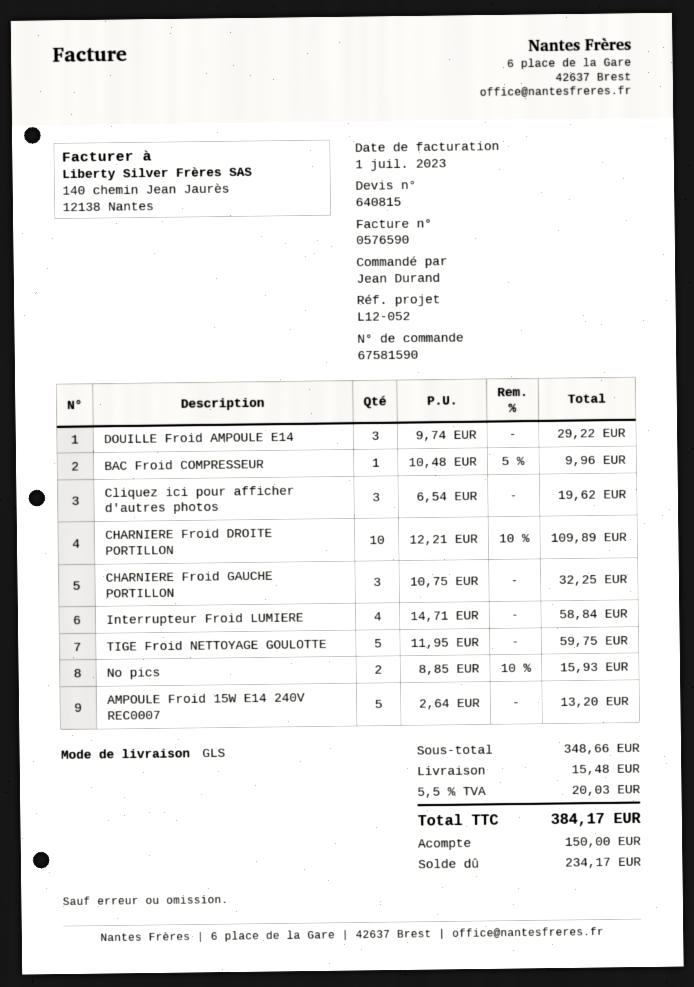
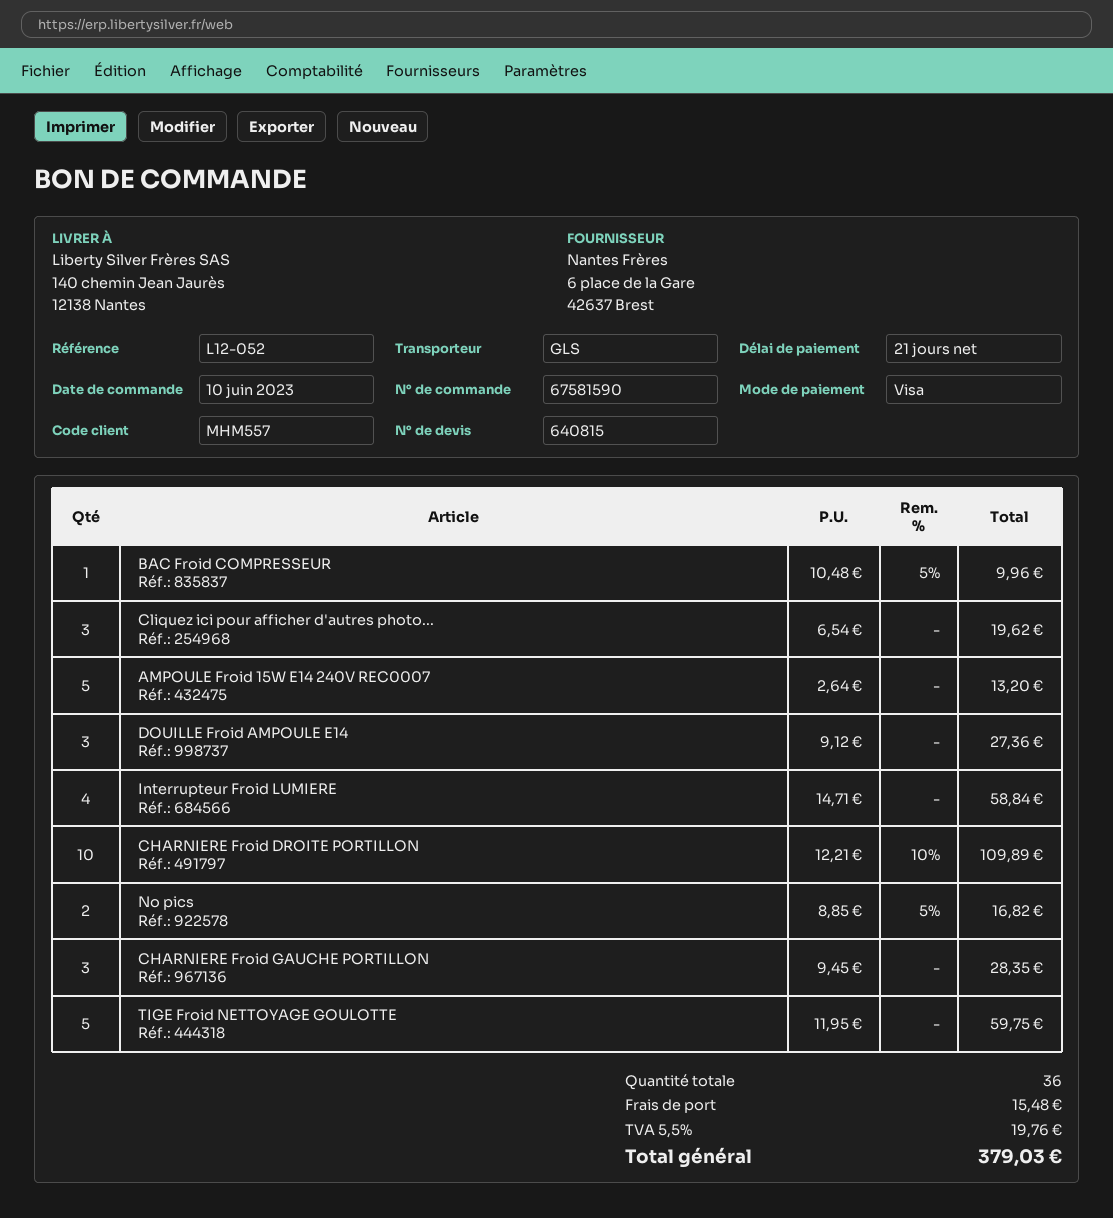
DOUILLE Froid AMPOULE E14: 3 x 9.74 = 29.22 -> 3 x 9.12 = 27.36
CHARNIERE Froid GAUCHE PORTILLON: 3 x 10.75 = 32.25 -> 3 x 9.45 = 28.35
No pics: 2 x 8.85 - 10% = 15.93 -> 2 x 8.85 - 5% = 16.82
tax: 5.5% = 20.03 -> 5.5% = 19.76
total: 384.17 -> 379.03

